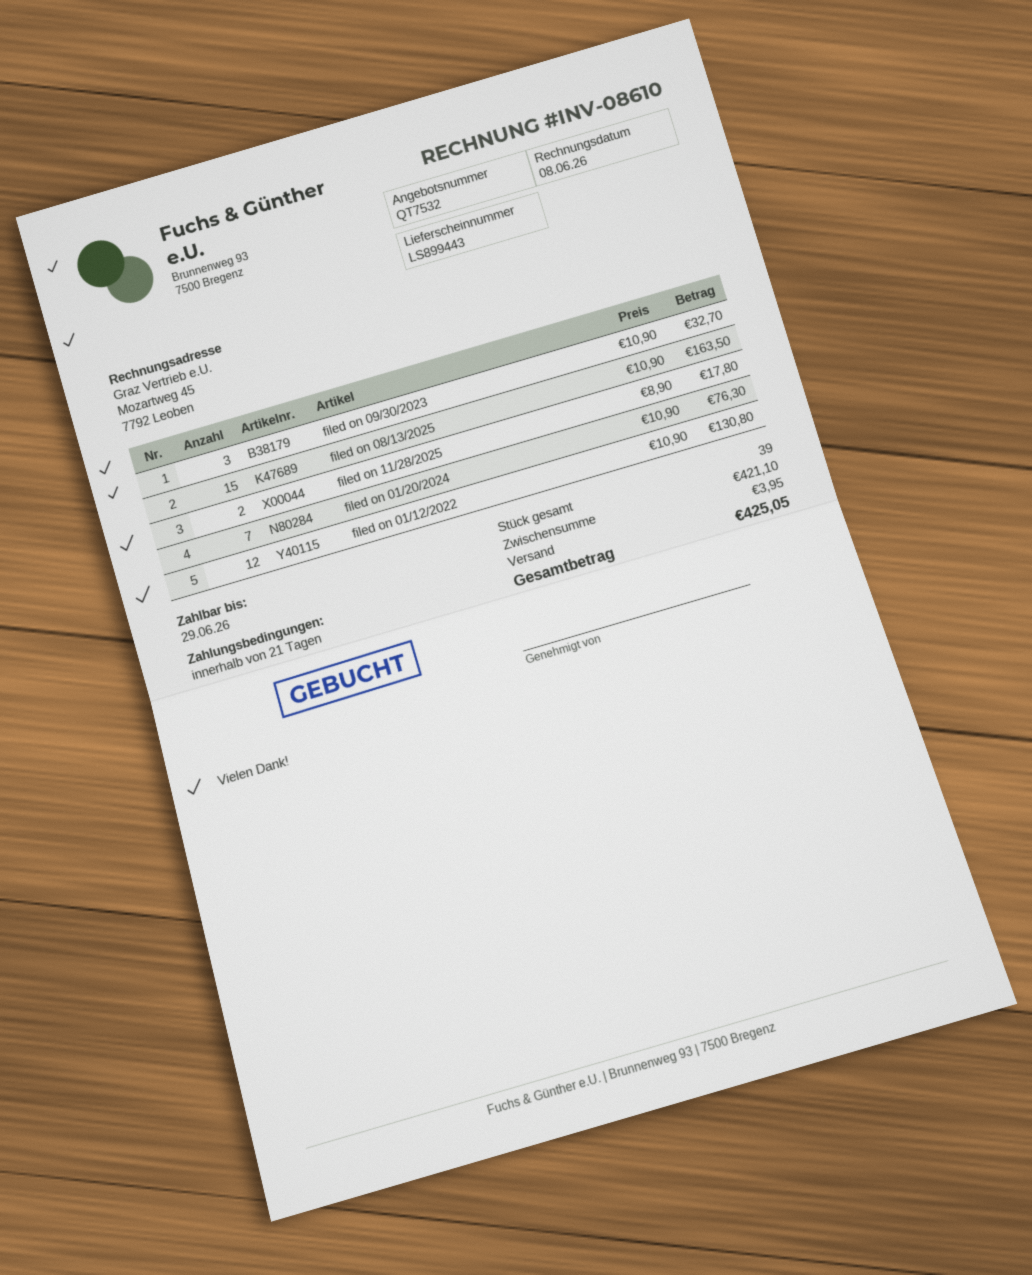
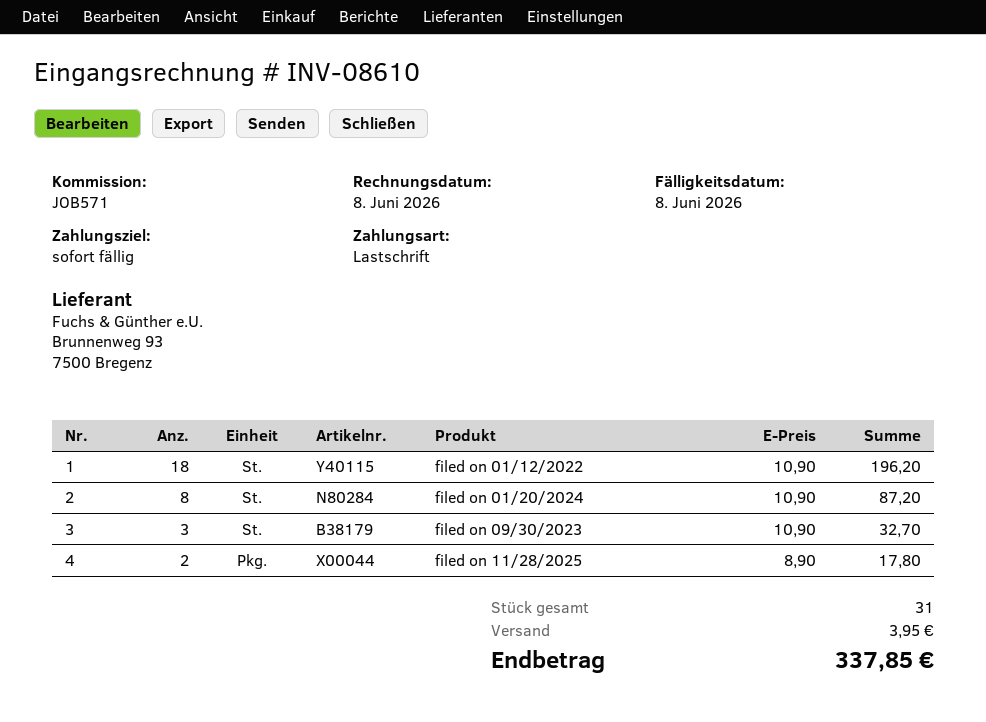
payment terms: 21 days -> on receipt
due date: 2026-06-29 -> 2026-06-08
filed on 08/13/2025: 15 x 10.90 = 163.50 -> none
filed on 01/20/2024: 7 x 10.90 = 76.30 -> 8 x 10.90 = 87.20
filed on 01/12/2022: 12 x 10.90 = 130.80 -> 18 x 10.90 = 196.20
total quantity: 39 -> 31
total: 425.05 -> 337.85

